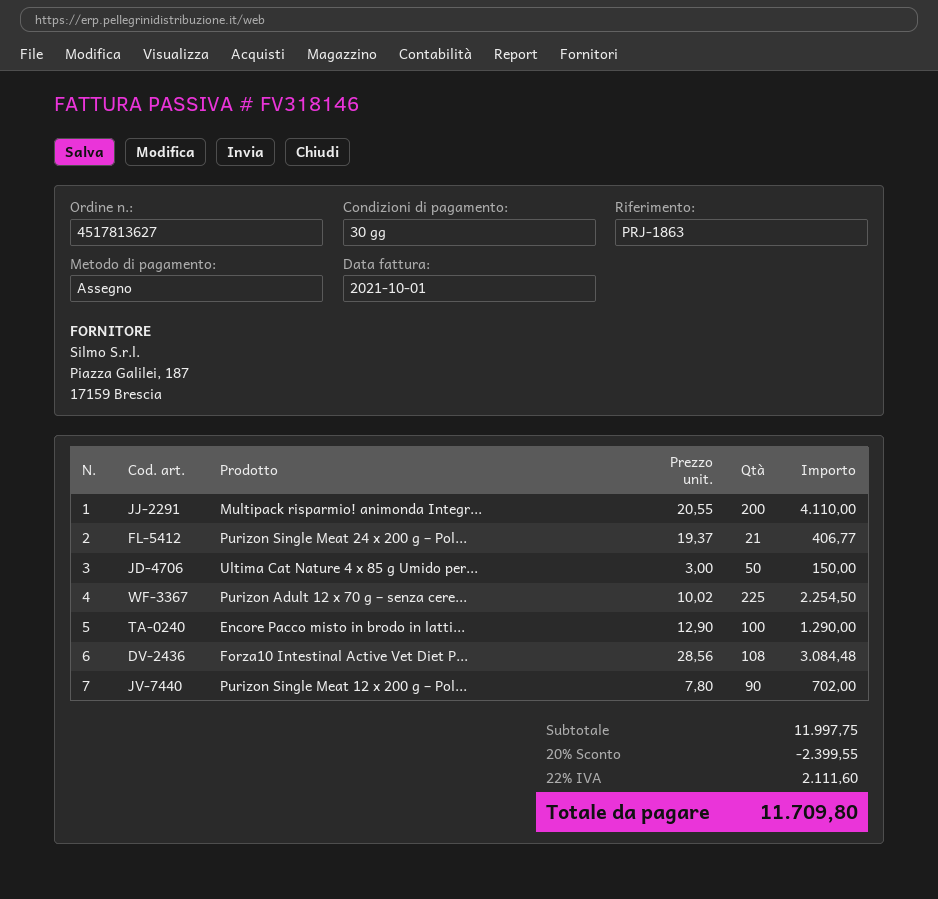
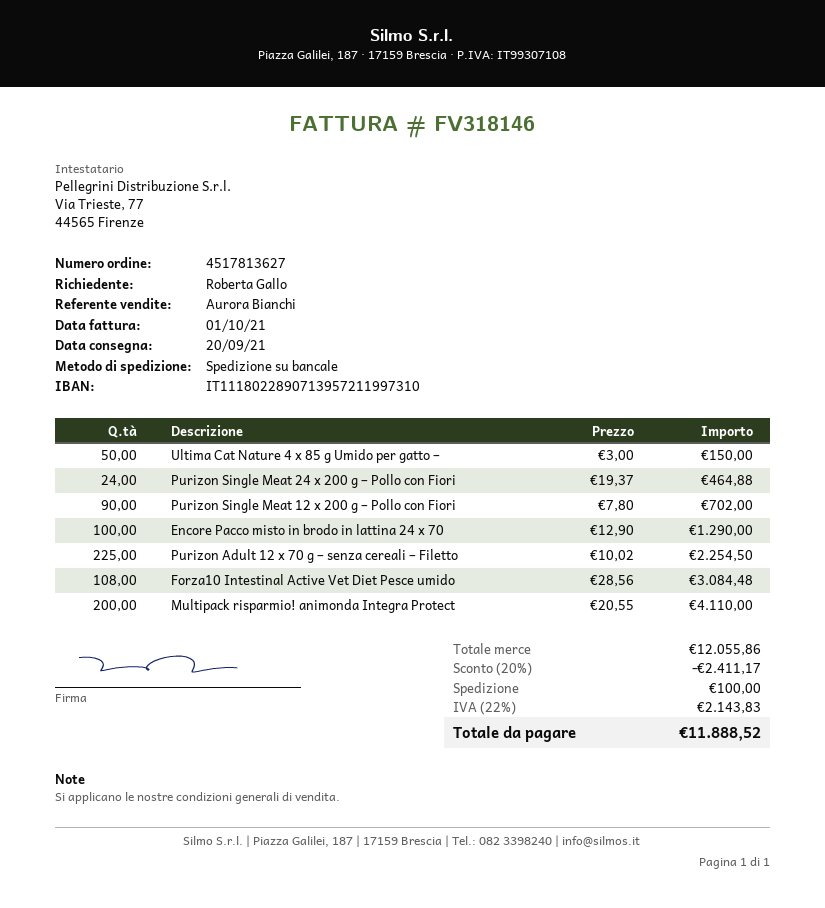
Purizon Single Meat 24 x 200 g – Pol...: 21 x 19.37 = 406.77 -> 24 x 19.37 = 464.88
subtotal: 11997.75 -> 12055.86
discount: 20% = 2399.55 -> 20% = 2411.17
shipping: none -> 100.00
tax: 22% = 2111.60 -> 22% = 2143.83
total: 11709.80 -> 11888.52

